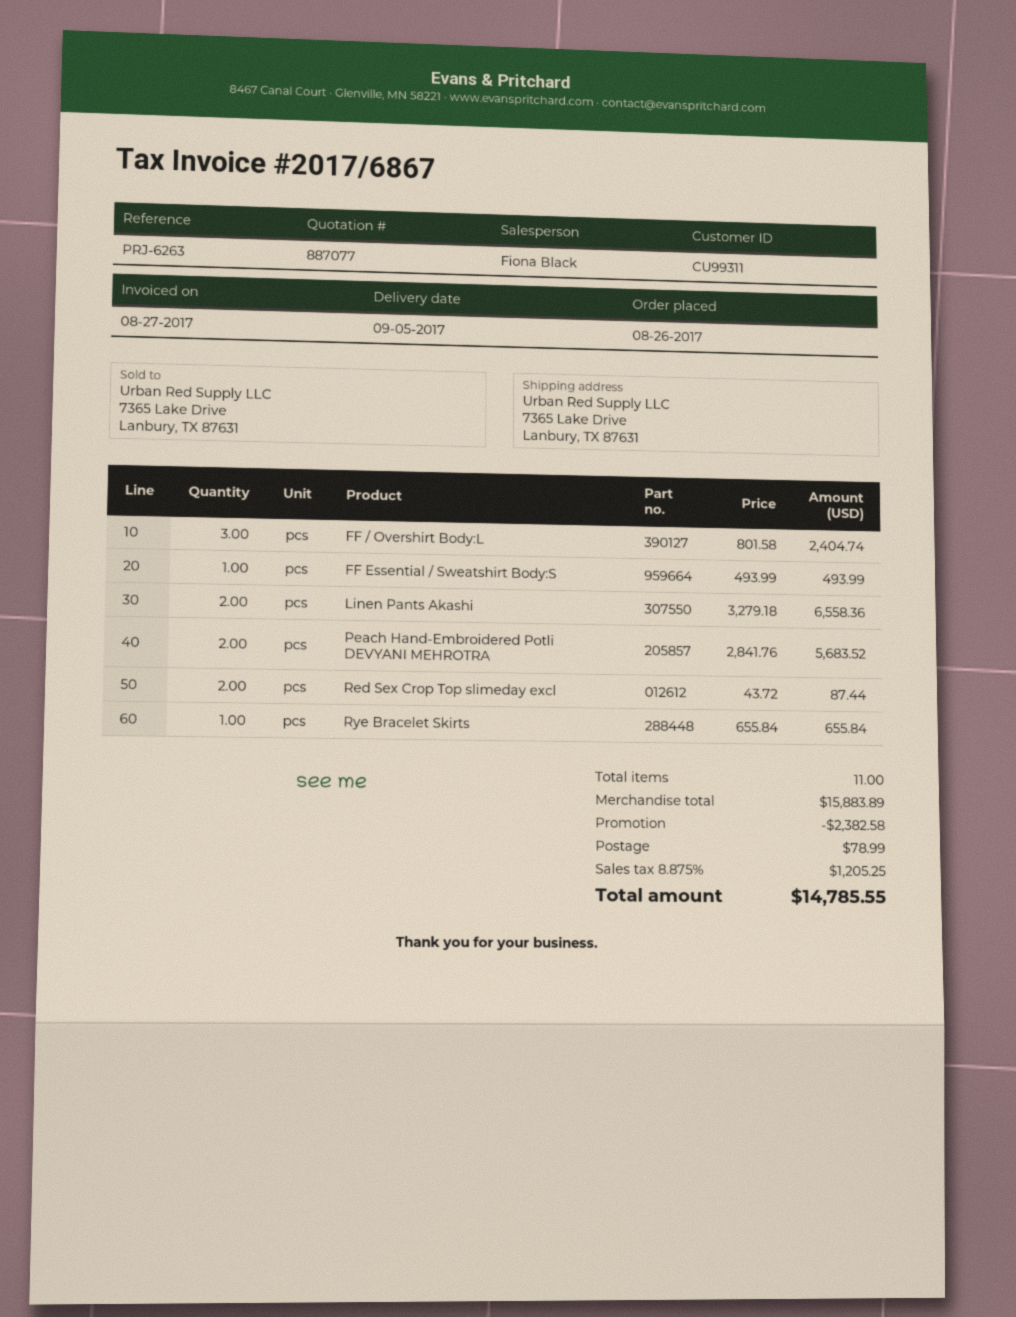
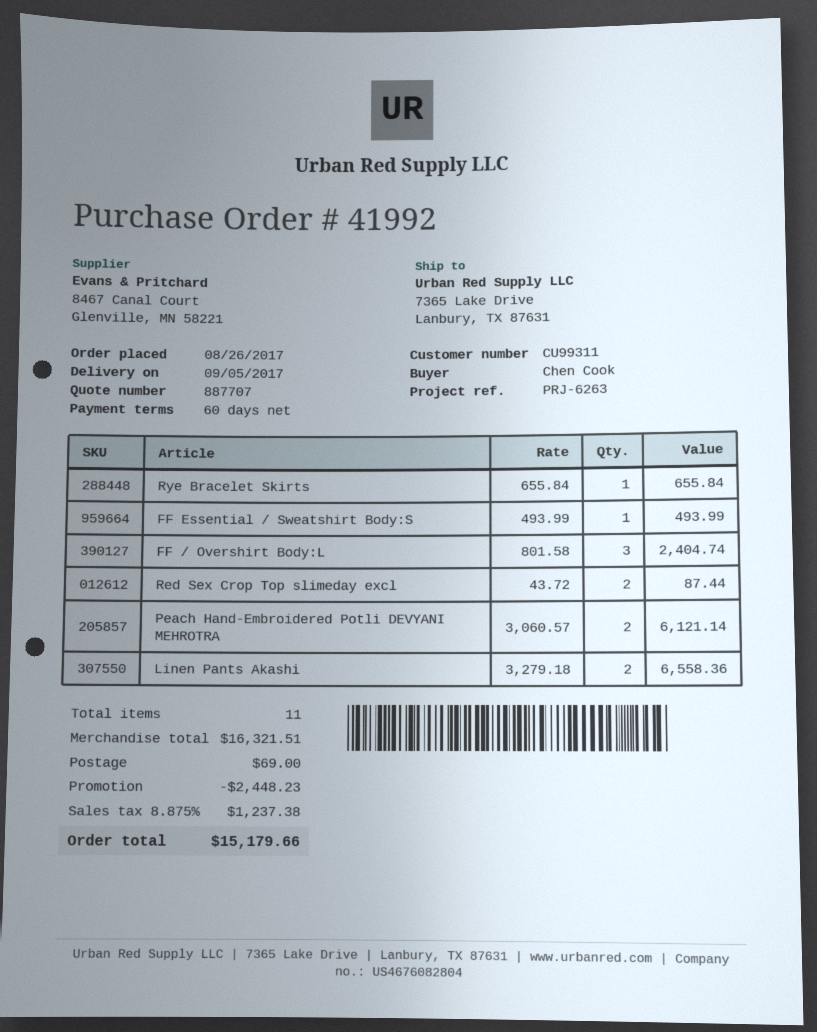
quote number: 887077 -> 887707
Peach Hand-Embroidered Potli DEVYANI MEHROTRA: 2 x 2841.76 = 5683.52 -> 2 x 3060.57 = 6121.14
subtotal: 15883.89 -> 16321.51
discount: 2382.58 -> 2448.23
shipping: 78.99 -> 69.00
tax: 8.875% = 1205.25 -> 8.875% = 1237.38
total: 14785.55 -> 15179.66

